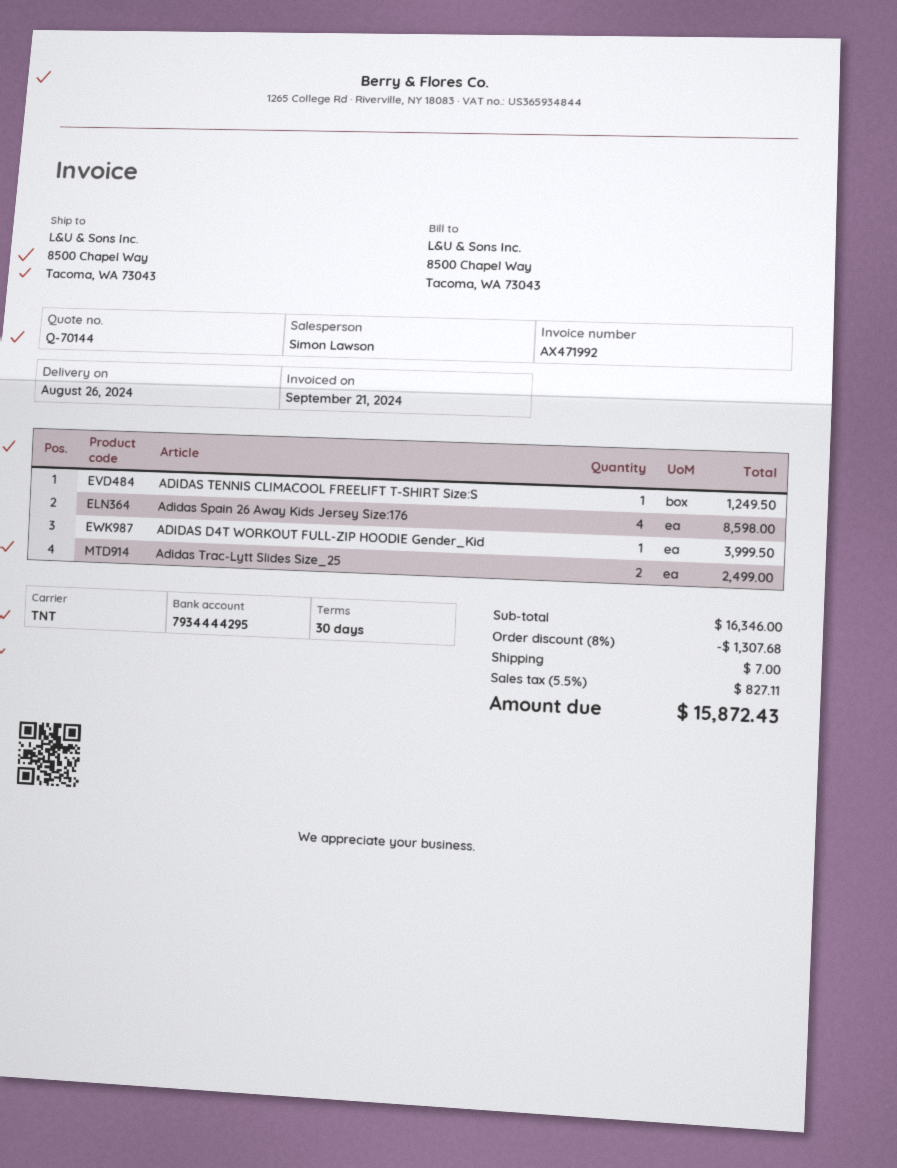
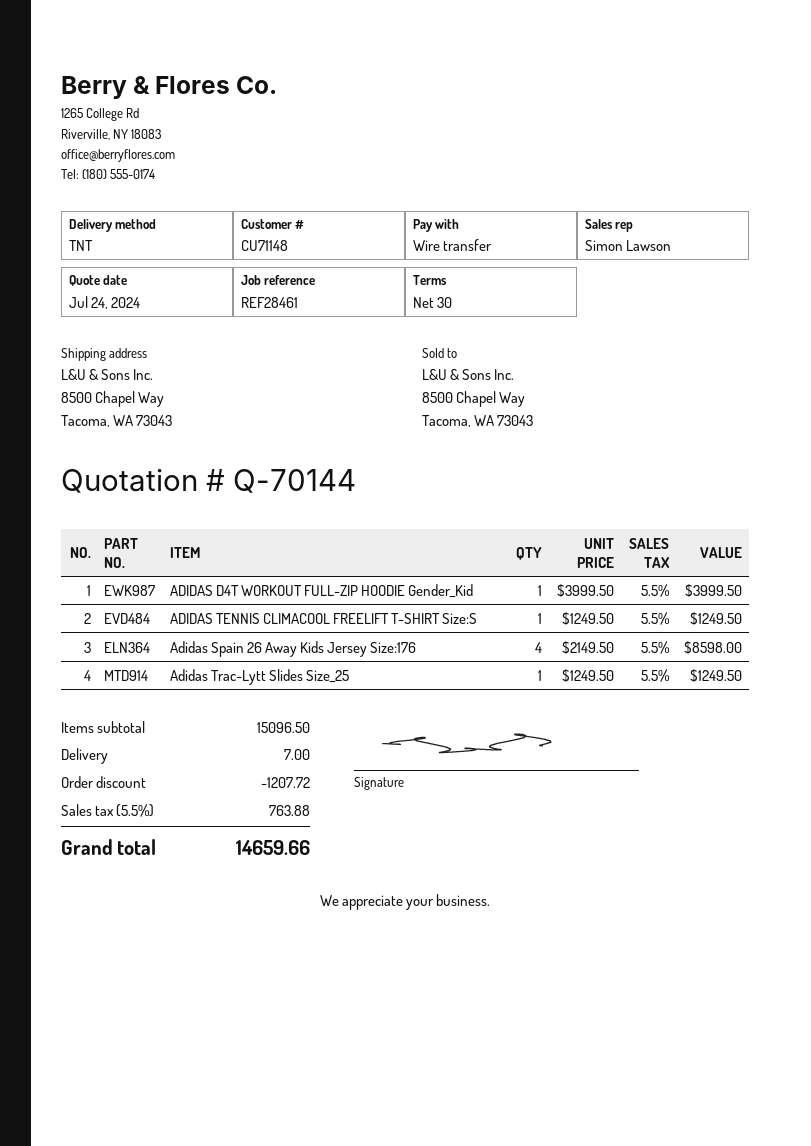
Adidas Trac-Lytt Slides Size_25: 2 for 2499.00 -> 1 for 1249.50
subtotal: 16346.00 -> 15096.50
discount: 1307.68 -> 1207.72
tax: 5.5% = 827.11 -> 5.5% = 763.88
total: 15872.43 -> 14659.66

